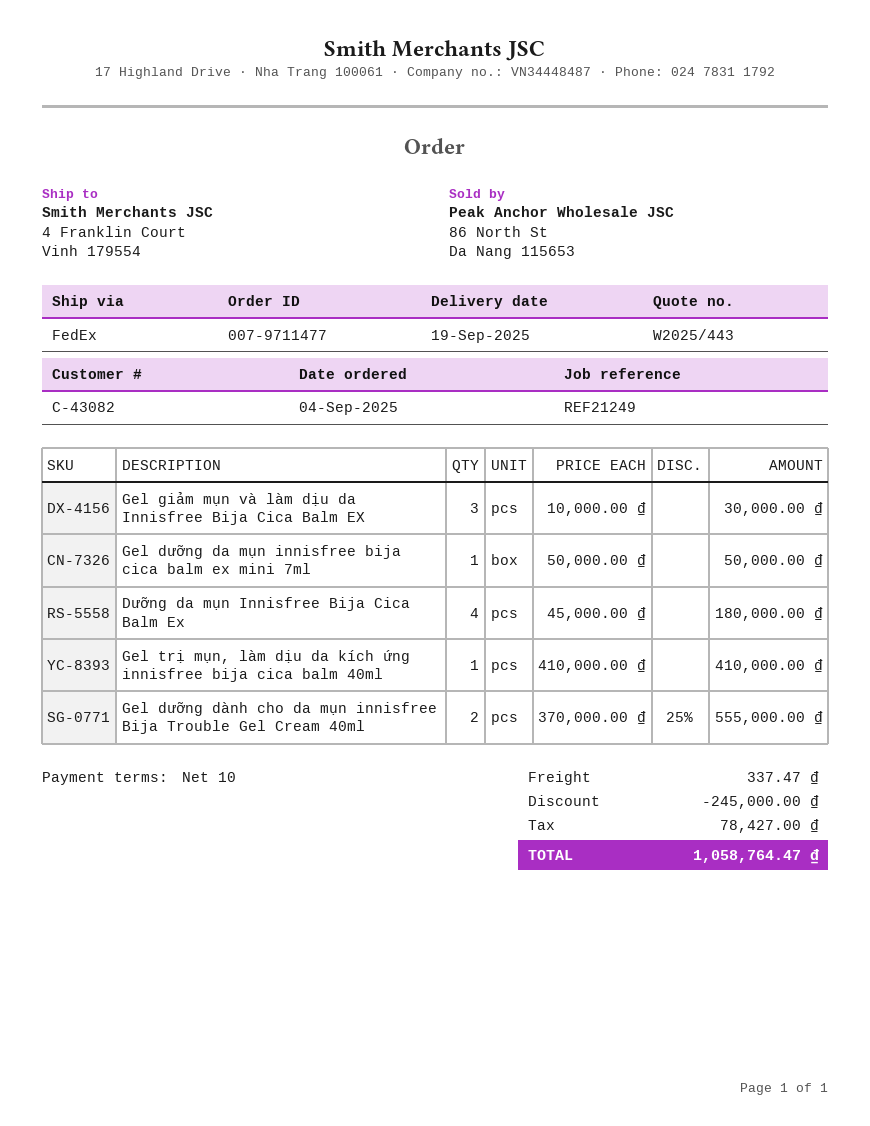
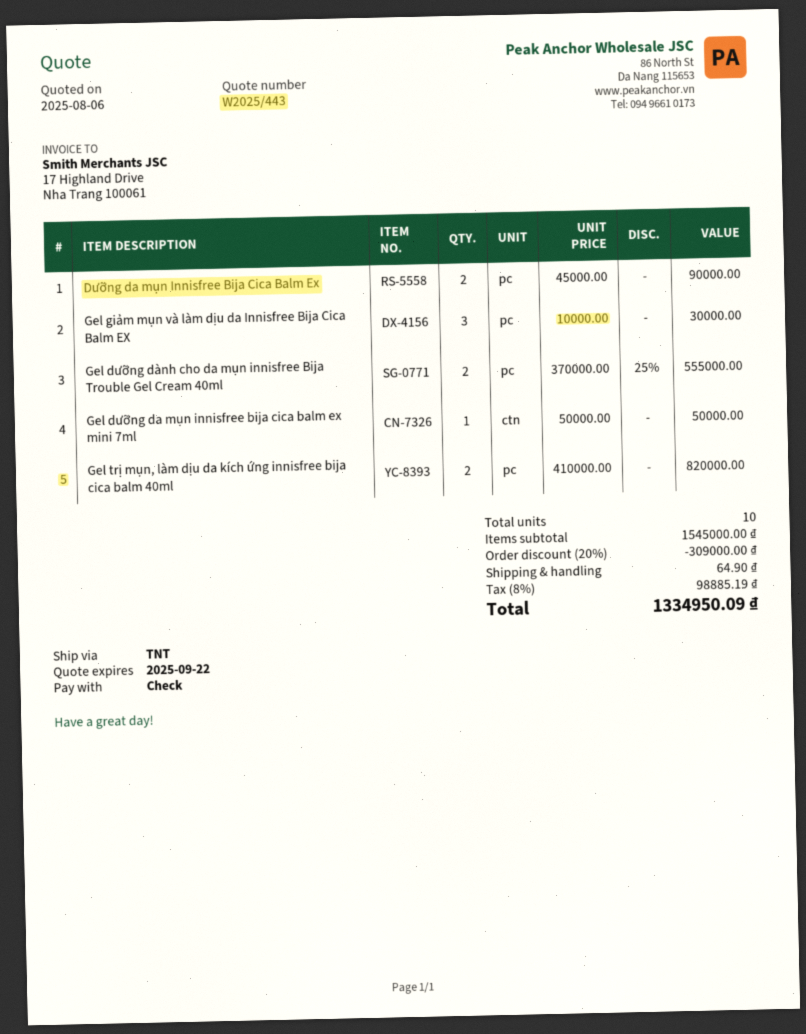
shipping method: FedEx -> TNT
Dưỡng da mụn Innisfree Bija Cica Balm Ex: 4 x 45000.00 = 180000.00 -> 2 x 45000.00 = 90000.00
Gel trị mụn, làm dịu da kích ứng innisfree bija cica balm 40ml: 1 x 410000.00 = 410000.00 -> 2 x 410000.00 = 820000.00
discount: 245000.00 -> 309000.00
shipping: 337.47 -> 64.90
tax: 78427.00 -> 98885.19
total: 1058764.47 -> 1334950.09

